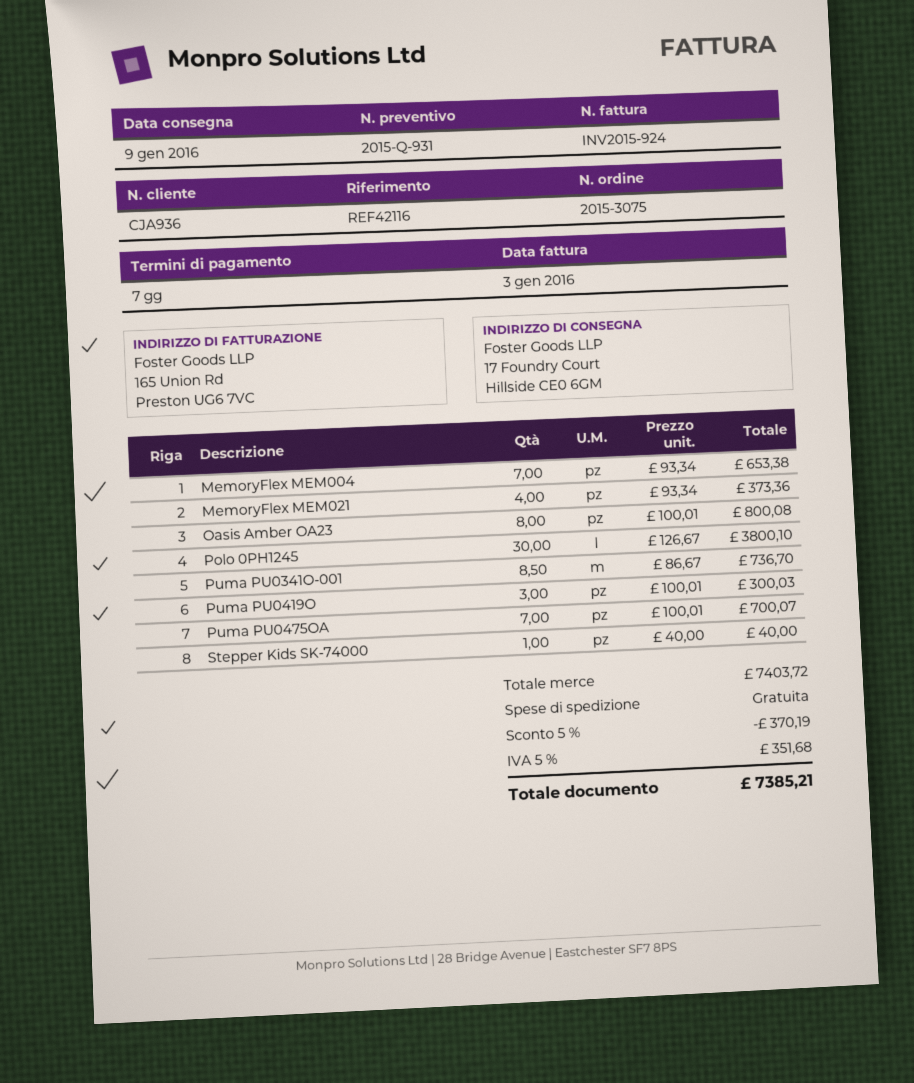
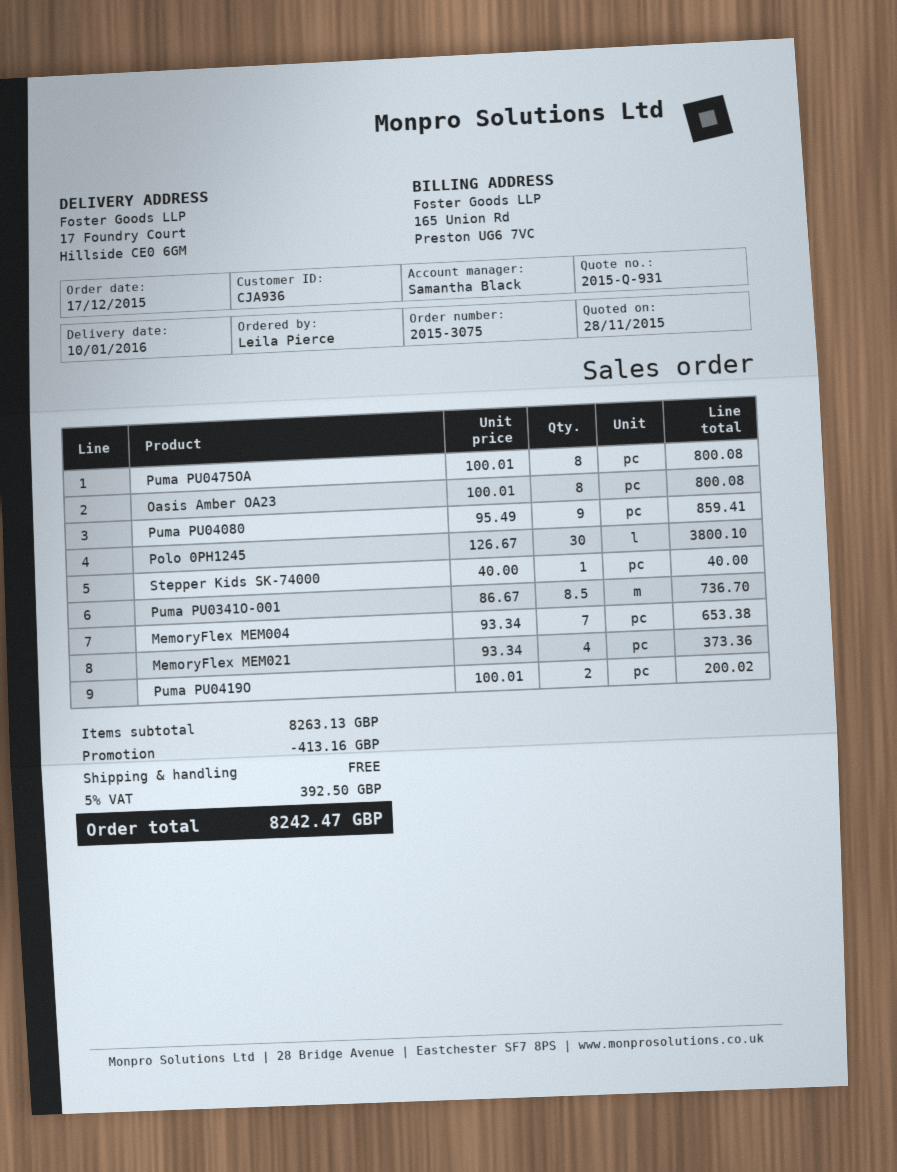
delivery date: 2016-01-09 -> 2016-01-10
Puma PU0419O: 3 x 100.01 = 300.03 -> 2 x 100.01 = 200.02
Puma PU0475OA: 7 x 100.01 = 700.07 -> 8 x 100.01 = 800.08
Puma PU04080: none -> 9 x 95.49 = 859.41
subtotal: 7403.72 -> 8263.13
discount: 370.19 -> 413.16
tax: 5% = 351.68 -> 5% = 392.50
total: 7385.21 -> 8242.47

